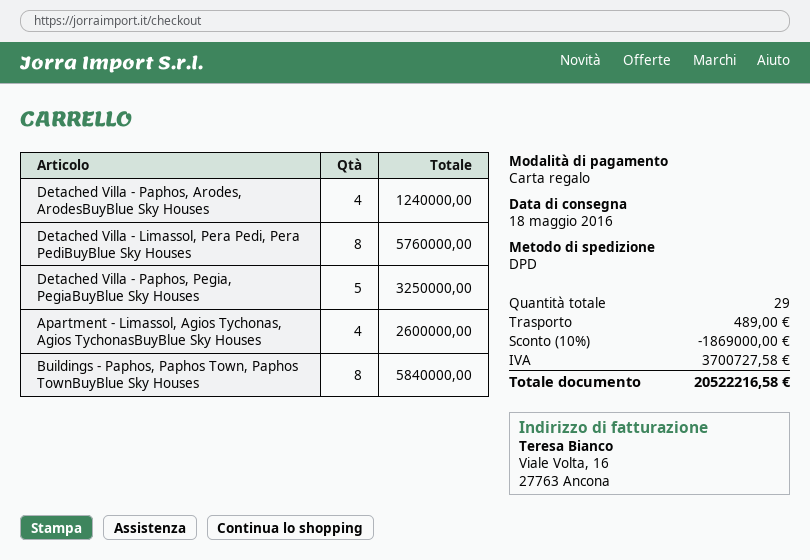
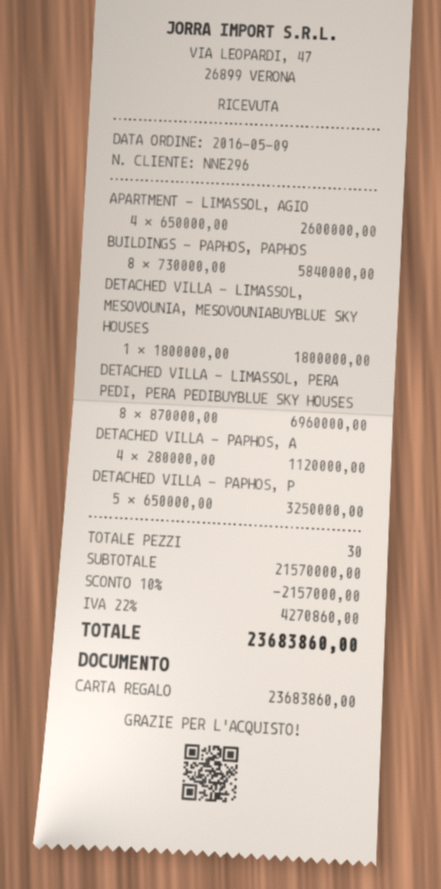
Detached Villa - Paphos, Arodes, ArodesBuyBlue Sky Houses: 4 for 1240000.00 -> 4 for 1120000.00
Detached Villa - Limassol, Pera Pedi, Pera PediBuyBlue Sky Houses: 8 for 5760000.00 -> 8 for 6960000.00
DETACHED VILLA - LIMASSOL, MESOVOUNIA, MESOVOUNIABUYBLUE SKY HOUSES: none -> 1 for 1800000.00
total quantity: 29 -> 30
discount: 10% = 1869000.00 -> 10% = 2157000.00
shipping: 489.00 -> none
tax: 3700727.58 -> 4270860.00
total: 20522216.58 -> 23683860.00

